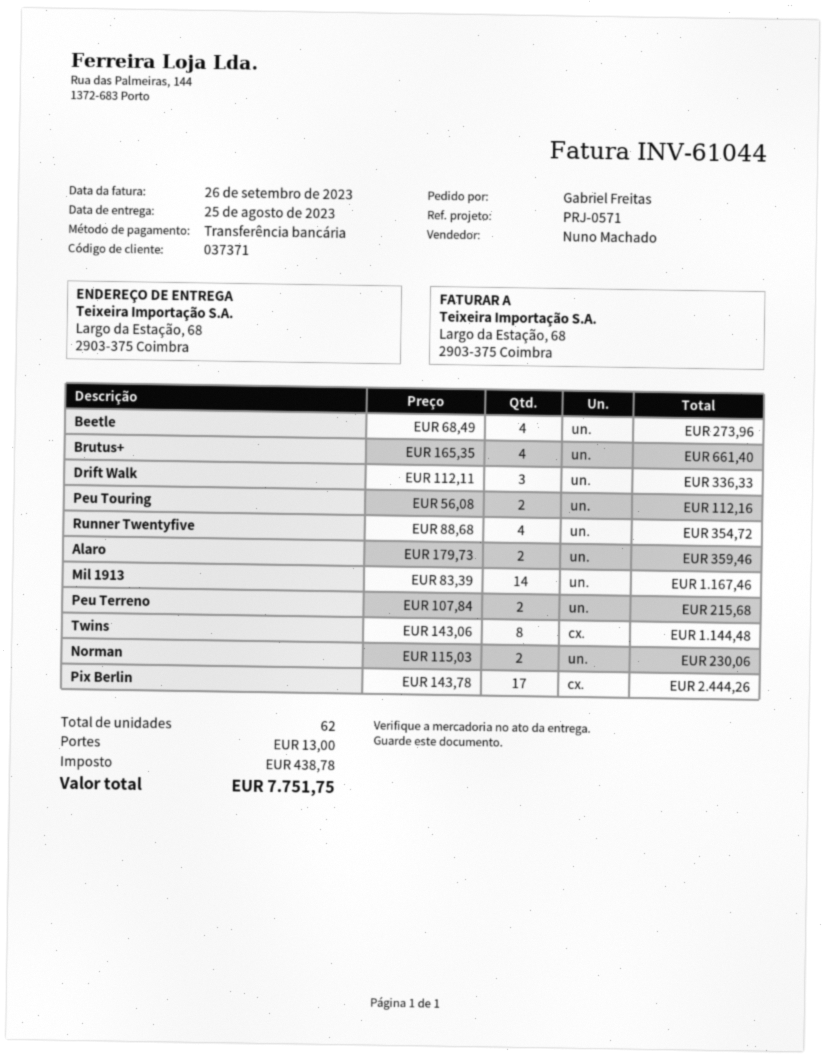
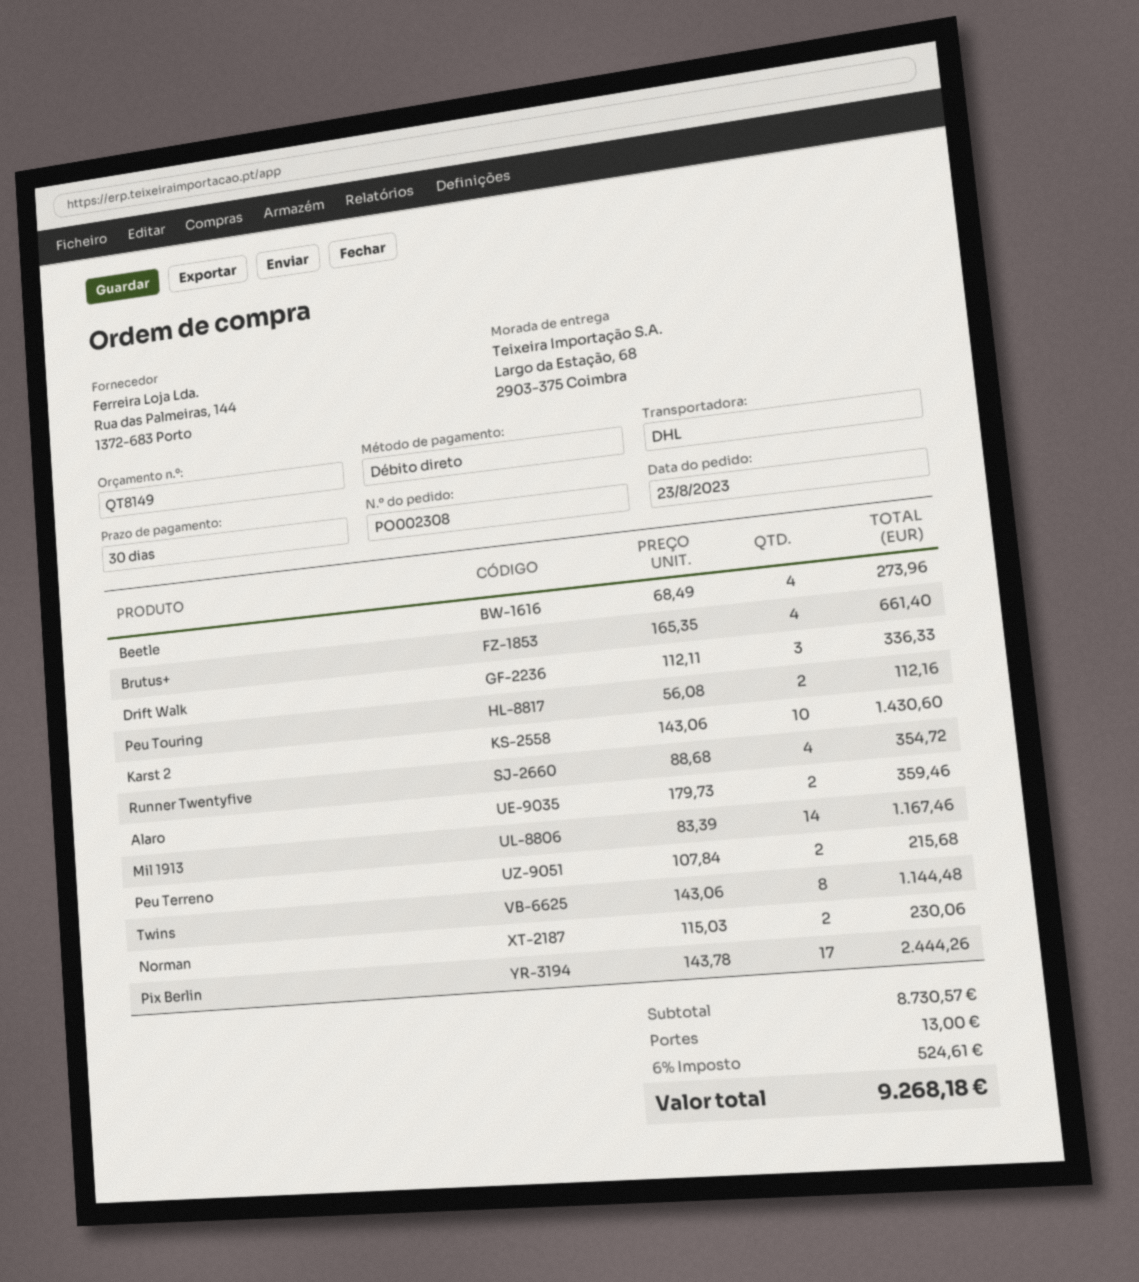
payment method: bank transfer -> direct debit
Karst 2: none -> 10 x 143.06 = 1430.60
tax: 438.78 -> 524.61
total: 7751.75 -> 9268.18

